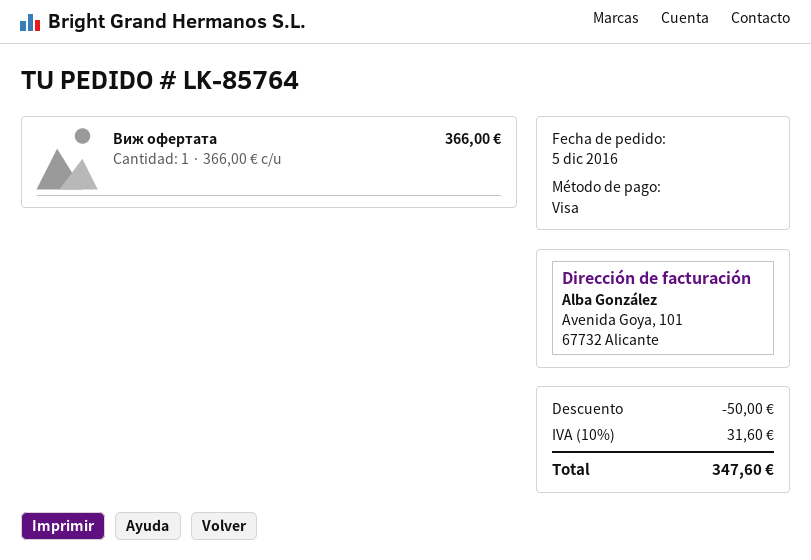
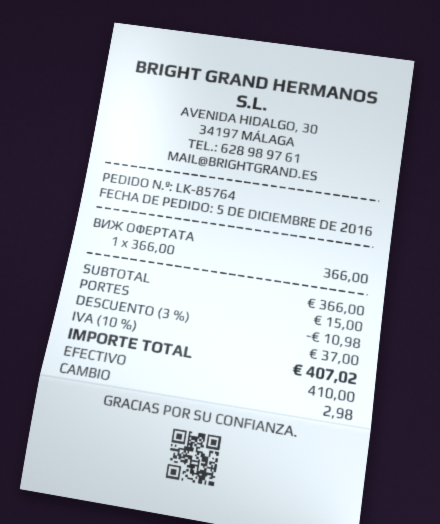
payment method: Visa -> cash
discount: 50.00 -> 10.98
shipping: none -> 15.00
tax: 10% = 31.60 -> 10% = 37.00
total: 347.60 -> 407.02

